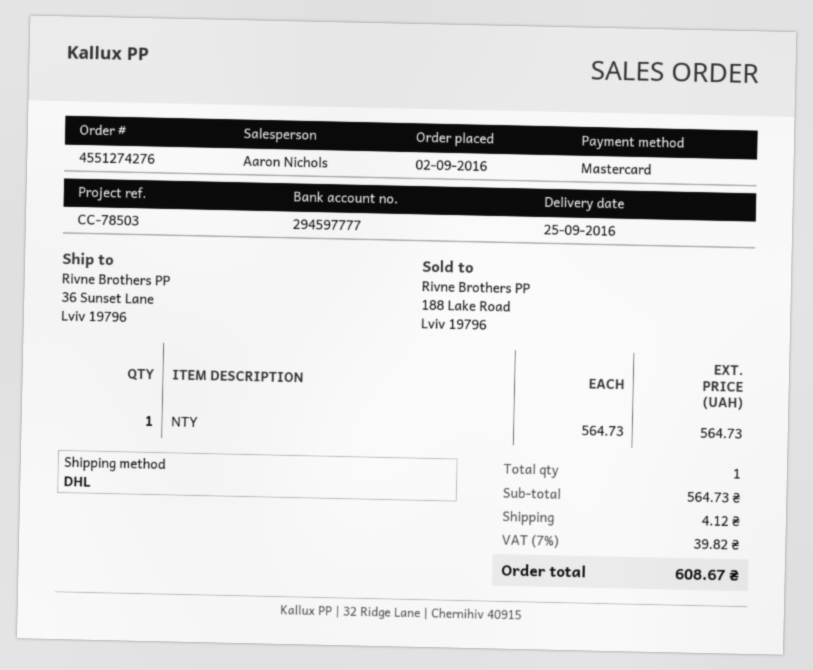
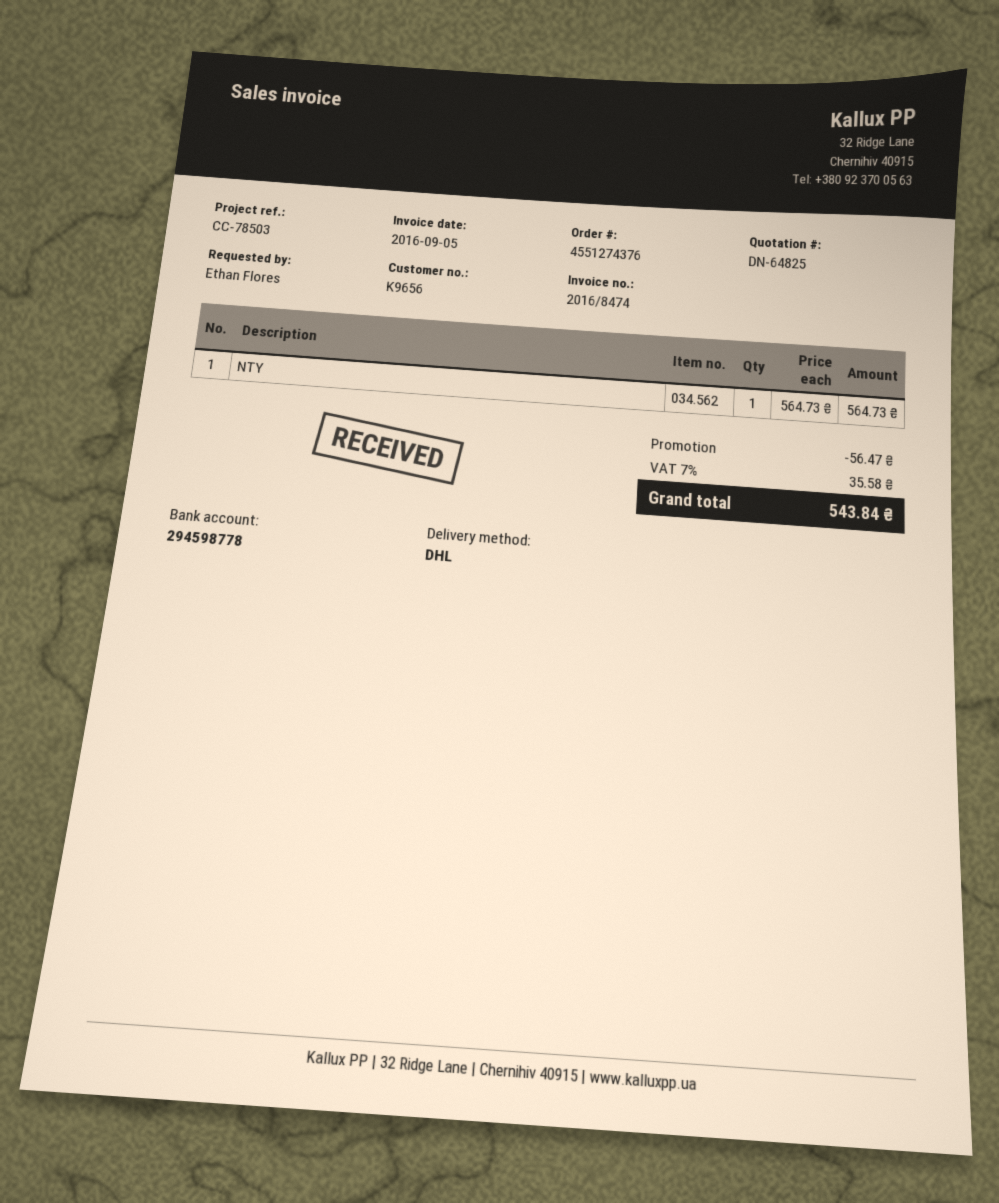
order number: 4551274276 -> 4551274376
bank account: 294597777 -> 294598778
discount: none -> 56.47
shipping: 4.12 -> none
tax: 7% = 39.82 -> 7% = 35.58
total: 608.67 -> 543.84

